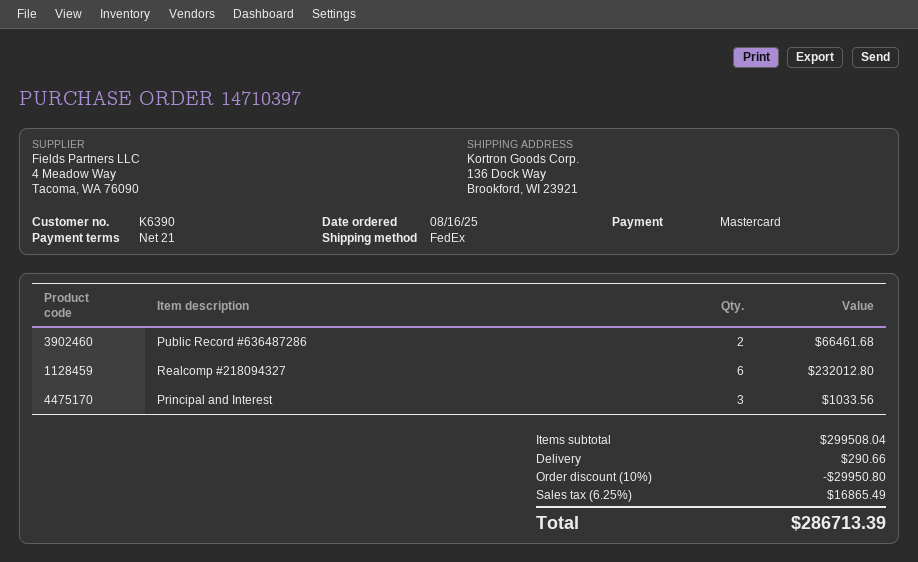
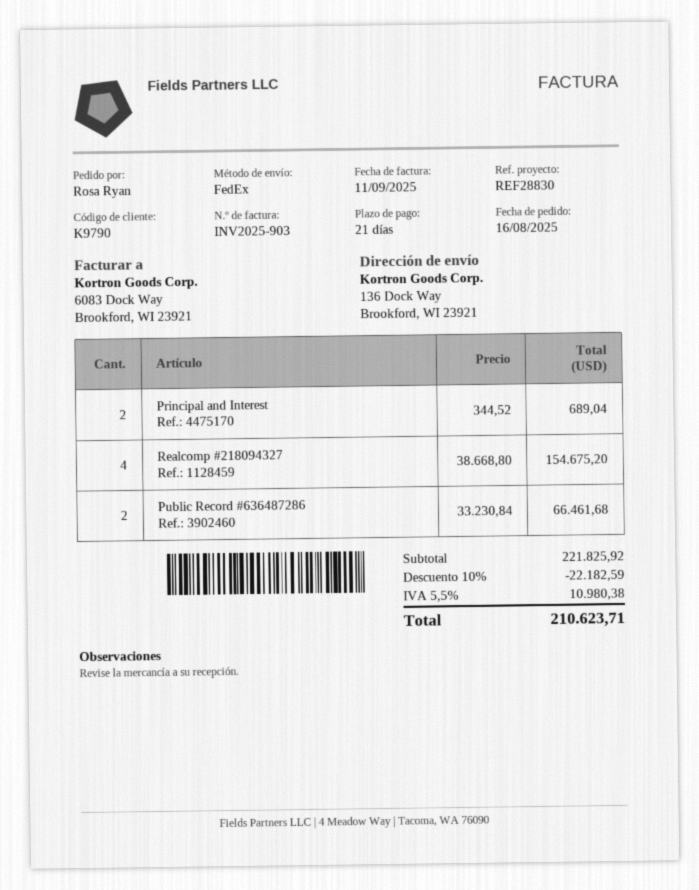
customer number: K6390 -> K9790
Realcomp #218094327: 6 for 232012.80 -> 4 for 154675.20
Principal and Interest: 3 for 1033.56 -> 2 for 689.04
subtotal: 299508.04 -> 221825.92
discount: 10% = 29950.80 -> 10% = 22182.59
shipping: 290.66 -> none
tax: 6.25% = 16865.49 -> 5.5% = 10980.38
total: 286713.39 -> 210623.71

